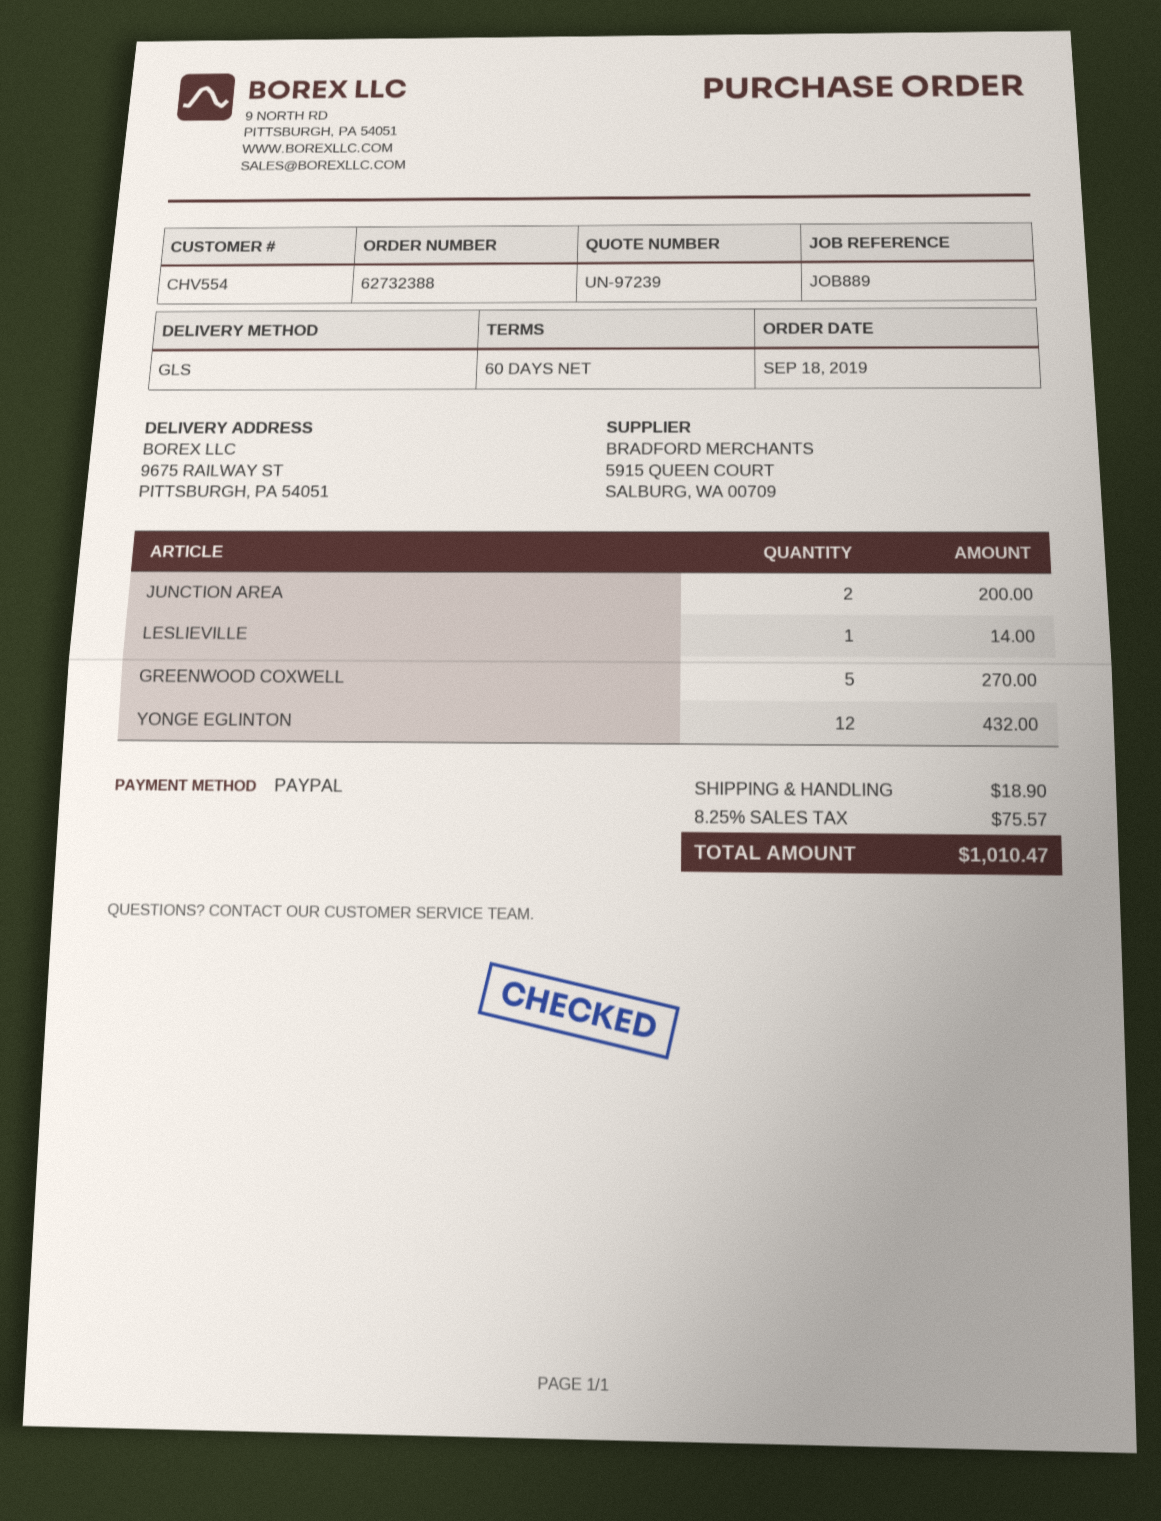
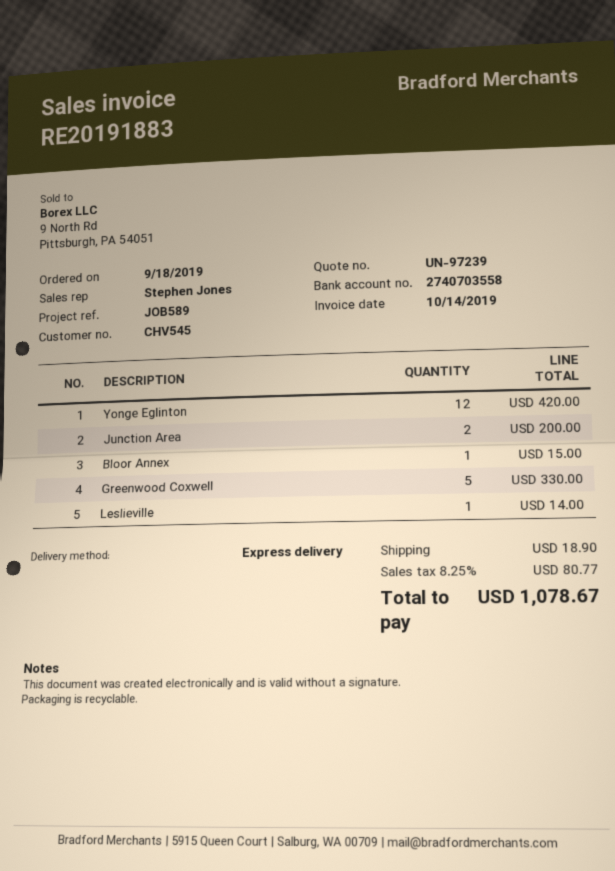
customer number: CHV554 -> CHV545
reference: JOB889 -> JOB589
shipping method: GLS -> express
GREENWOOD COXWELL: 5 for 270.00 -> 5 for 330.00
YONGE EGLINTON: 12 for 432.00 -> 12 for 420.00
Bloor Annex: none -> 1 for 15.00
tax: 8.25% = 75.57 -> 8.25% = 80.77
total: 1010.47 -> 1078.67

